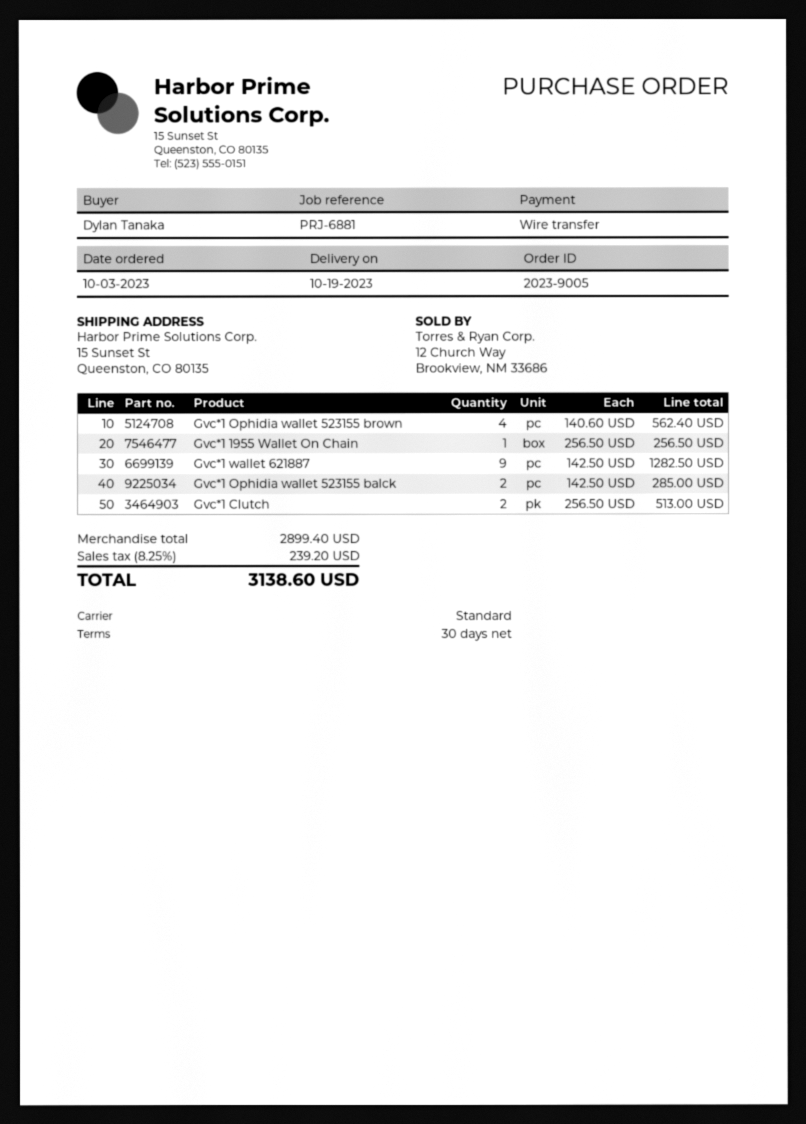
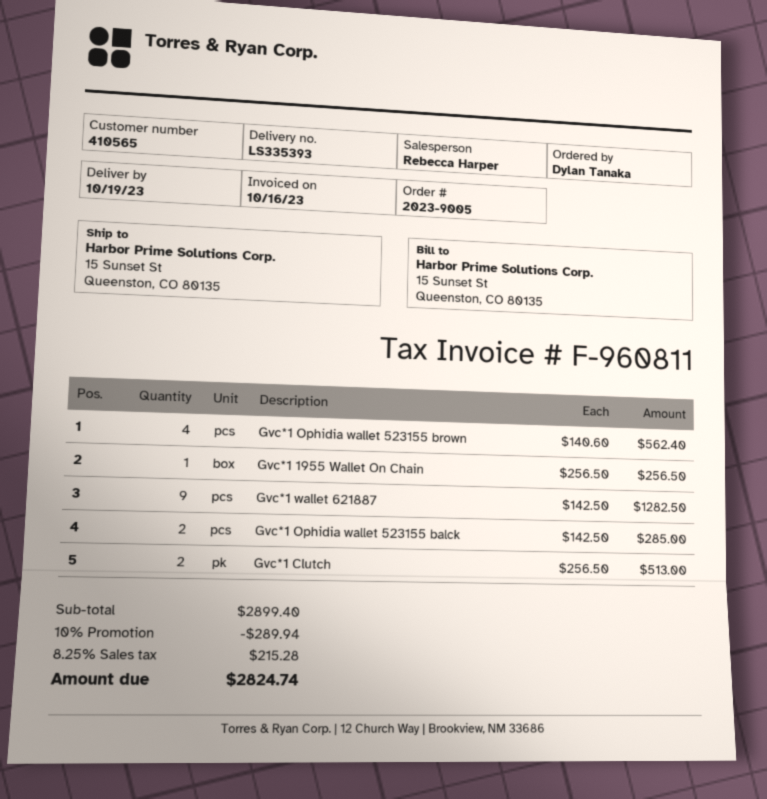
discount: none -> 10% = 289.94
tax: 8.25% = 239.20 -> 8.25% = 215.28
total: 3138.60 -> 2824.74

